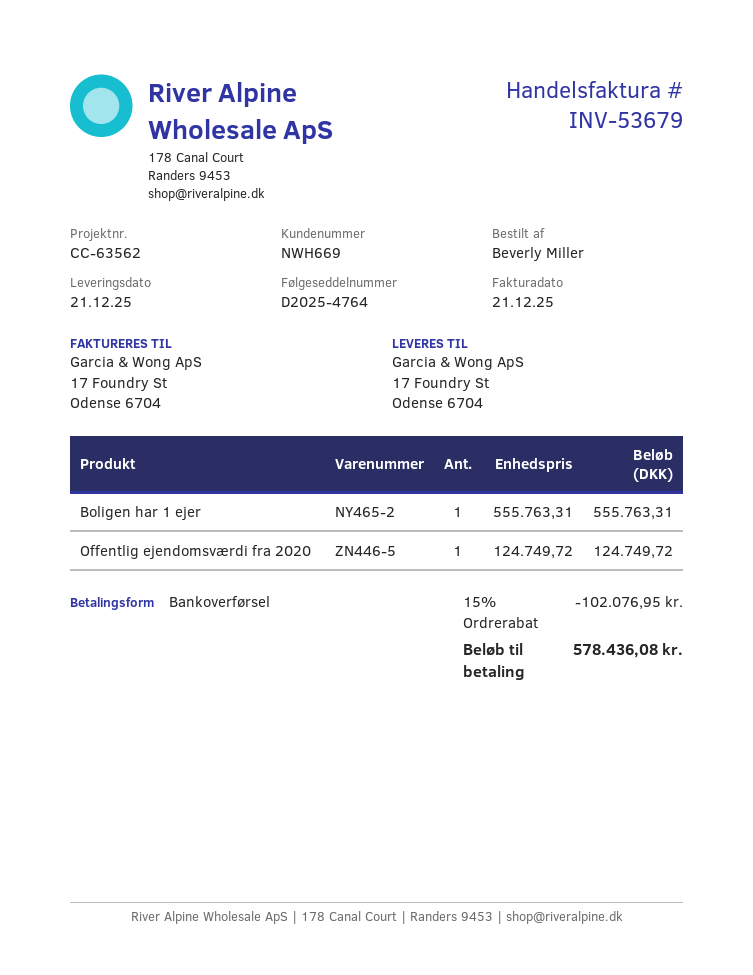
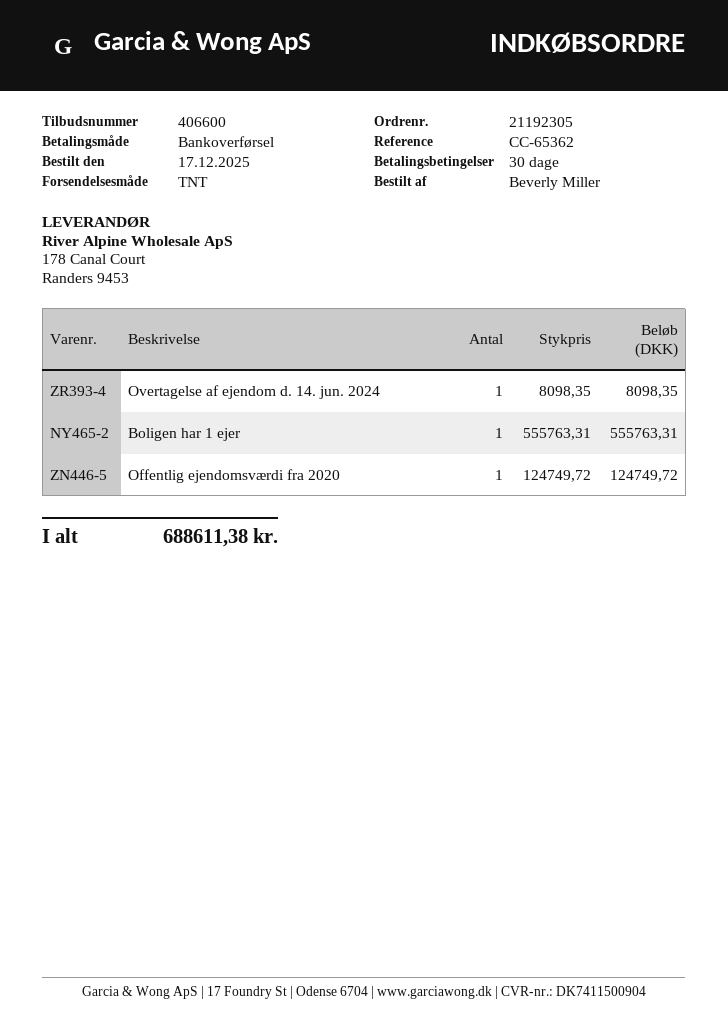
reference: CC-63562 -> CC-65362
Overtagelse af ejendom d. 14. jun. 2024: none -> 1 x 8098.35 = 8098.35
discount: 15% = 102076.95 -> none
total: 578436.08 -> 688611.38

